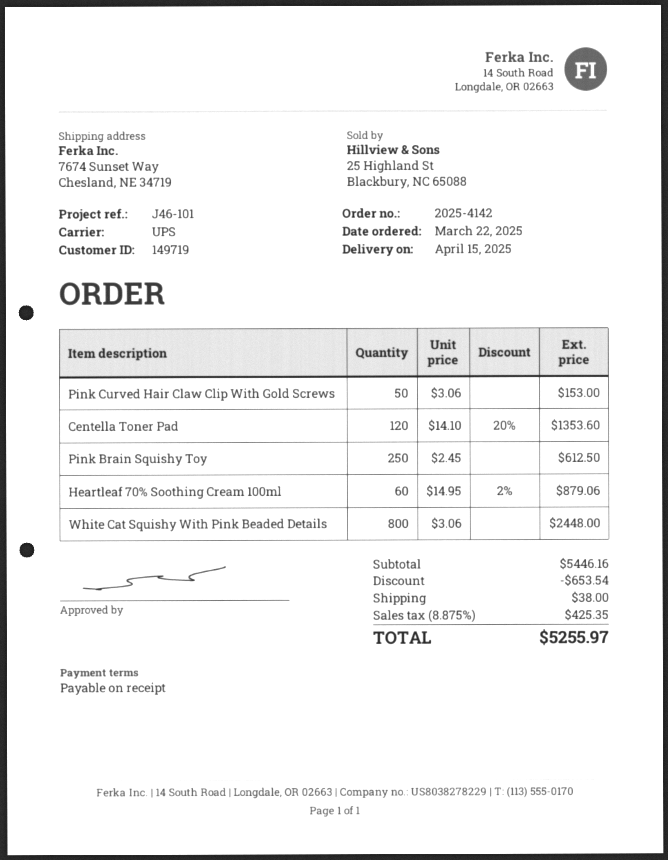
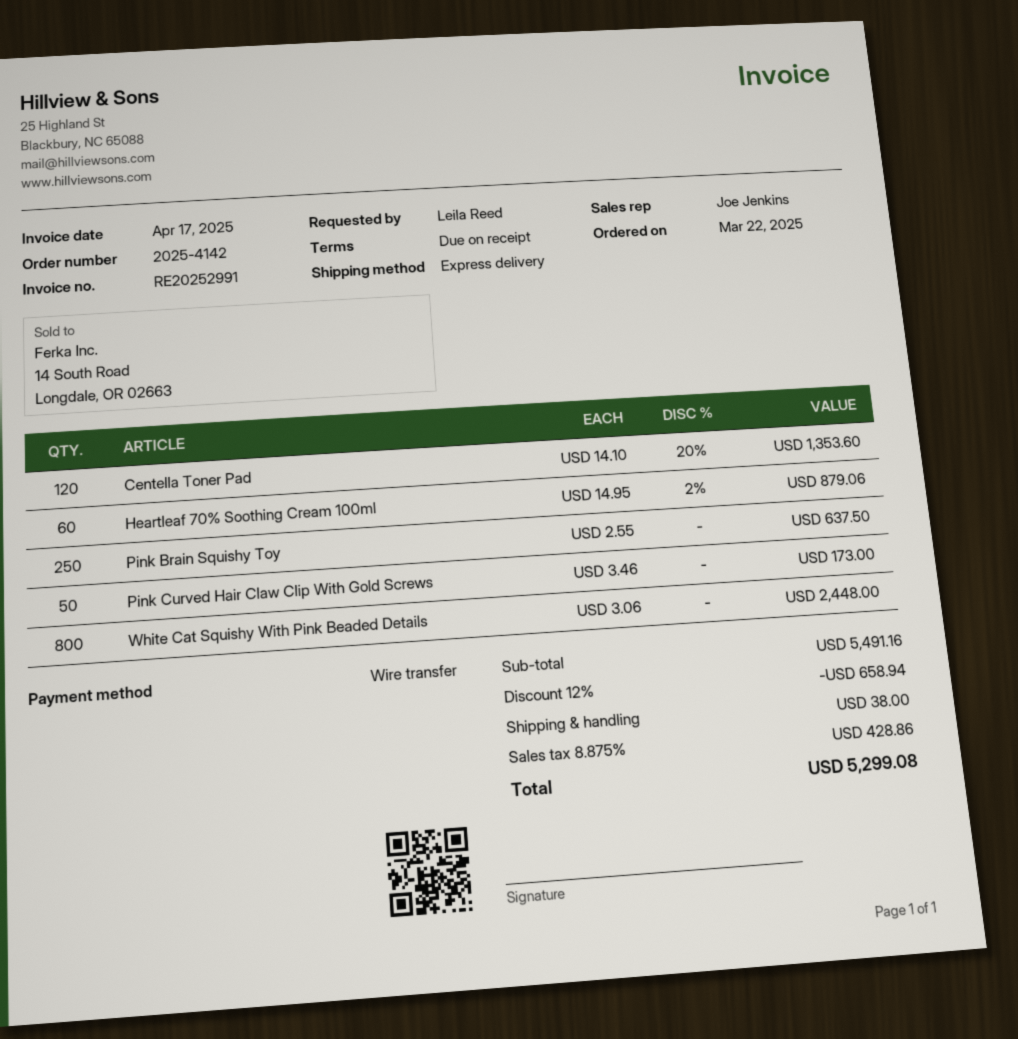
shipping method: UPS -> express
Pink Curved Hair Claw Clip With Gold Screws: 50 x 3.06 = 153.00 -> 50 x 3.46 = 173.00
Pink Brain Squishy Toy: 250 x 2.45 = 612.50 -> 250 x 2.55 = 637.50
subtotal: 5446.16 -> 5491.16
discount: 653.54 -> 658.94
tax: 8.875% = 425.35 -> 8.875% = 428.86
total: 5255.97 -> 5299.08

